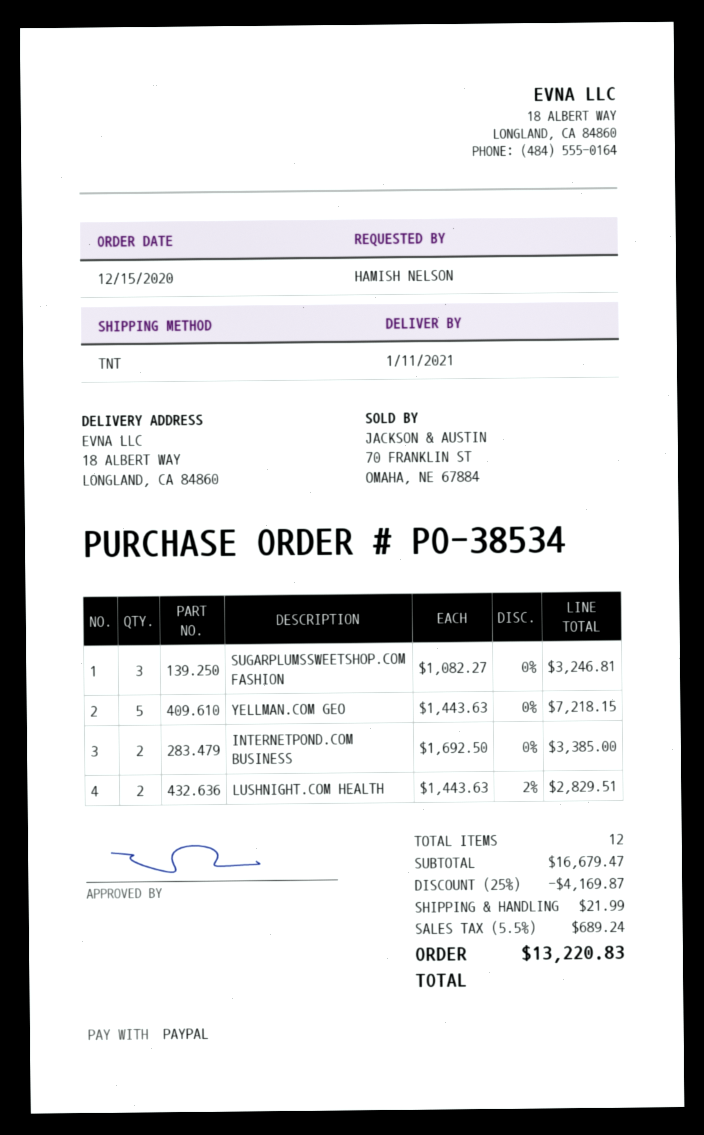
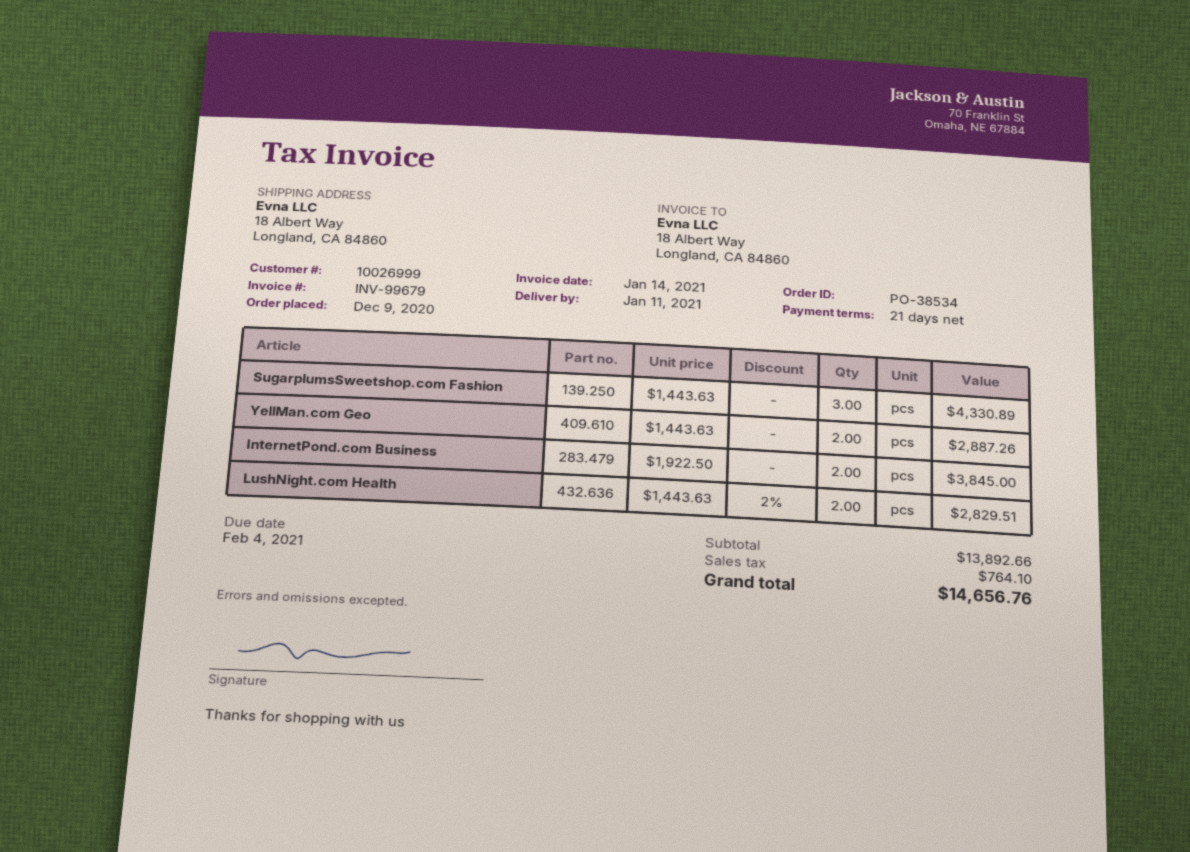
order date: 2020-12-15 -> 2020-12-09
SUGARPLUMSSWEETSHOP.COM FASHION: 3 x 1082.27 = 3246.81 -> 3 x 1443.63 = 4330.89
YELLMAN.COM GEO: 5 x 1443.63 = 7218.15 -> 2 x 1443.63 = 2887.26
INTERNETPOND.COM BUSINESS: 2 x 1692.50 = 3385.00 -> 2 x 1922.50 = 3845.00
subtotal: 16679.47 -> 13892.66
discount: 25% = 4169.87 -> none
shipping: 21.99 -> none
tax: 689.24 -> 764.10
total: 13220.83 -> 14656.76

